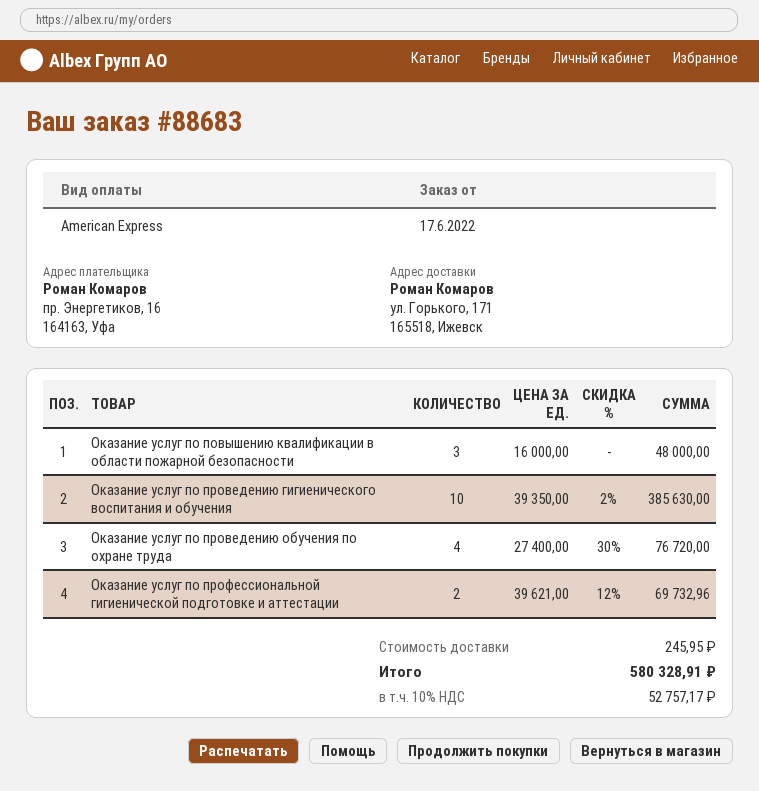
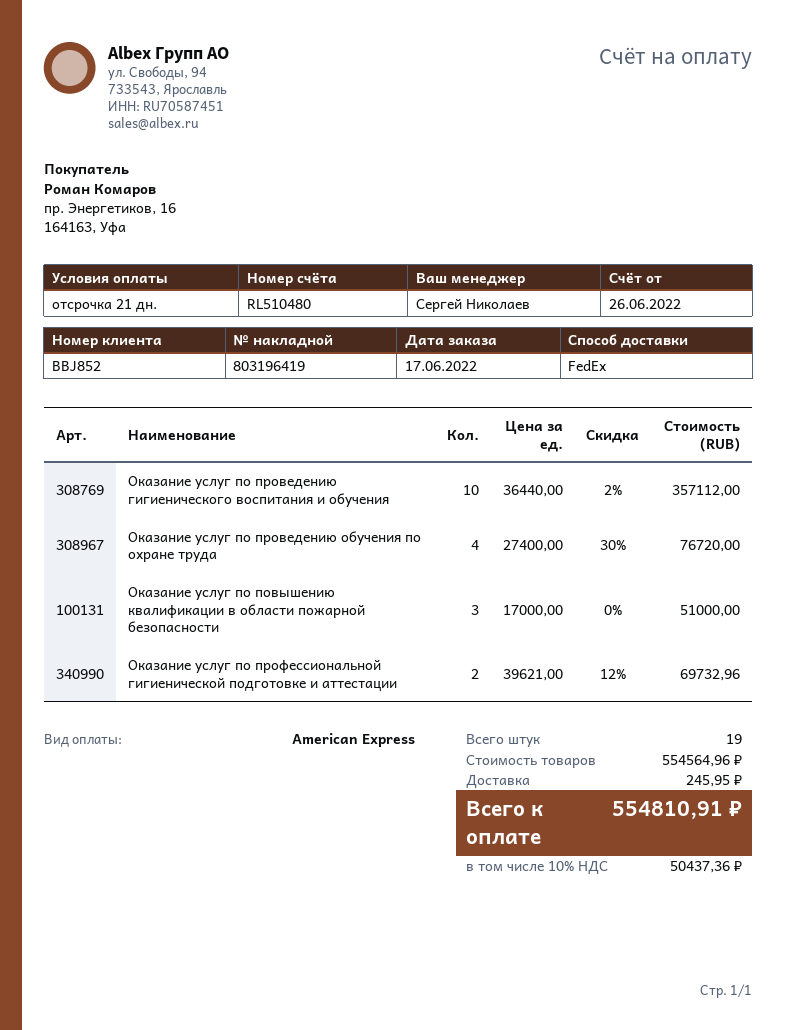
Оказание услуг по повышению квалификации в области пожарной безопасности: 3 x 16000.00 = 48000.00 -> 3 x 17000.00 = 51000.00
Оказание услуг по проведению гигиенического воспитания и обучения: 10 x 39350.00 - 2% = 385630.00 -> 10 x 36440.00 - 2% = 357112.00
tax: 10% = 52757.17 -> 10% = 50437.36
total: 580328.91 -> 554810.91

